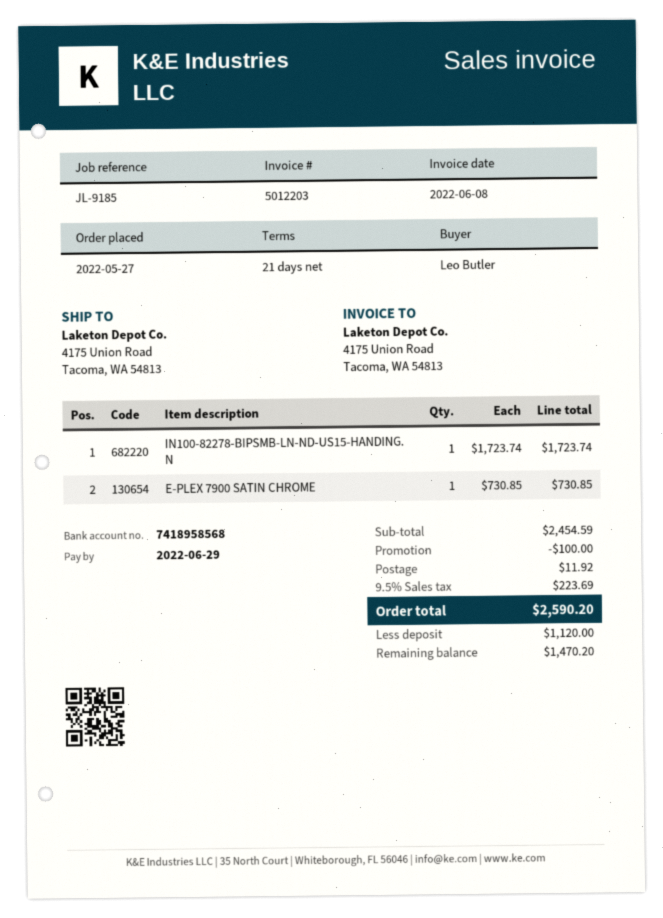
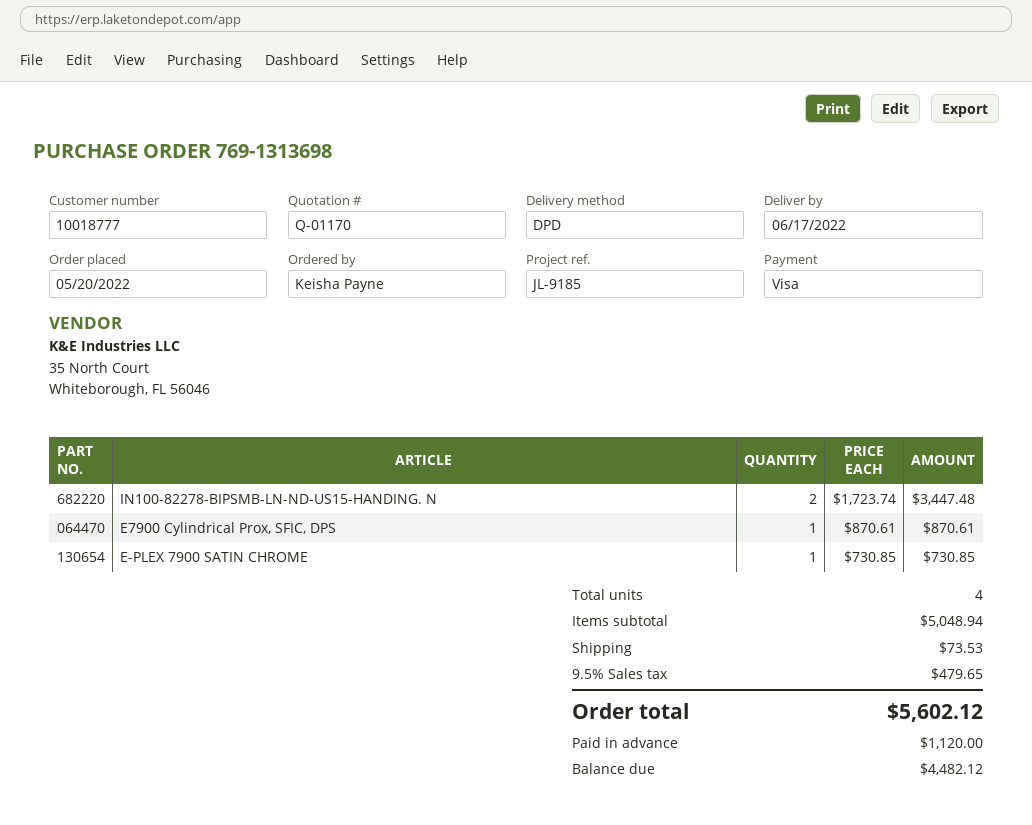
order date: 2022-05-27 -> 2022-05-20
ordered by: Leo Butler -> Keisha Payne
IN100-82278-BIPSMB-LN-ND-US15-HANDING. N: 1 x 1723.74 = 1723.74 -> 2 x 1723.74 = 3447.48
E7900 Cylindrical Prox, SFIC, DPS: none -> 1 x 870.61 = 870.61
subtotal: 2454.59 -> 5048.94
discount: 100.00 -> none
shipping: 11.92 -> 73.53
tax: 9.5% = 223.69 -> 9.5% = 479.65
total: 2590.20 -> 5602.12
balance: 1470.20 -> 4482.12

